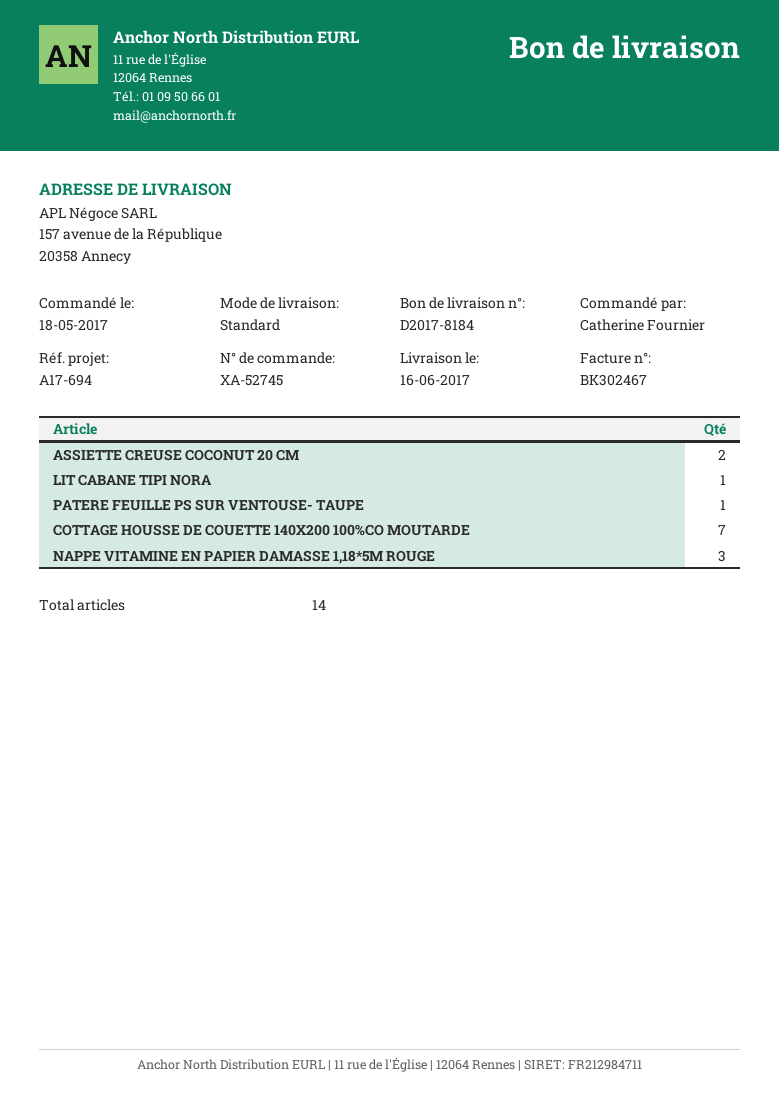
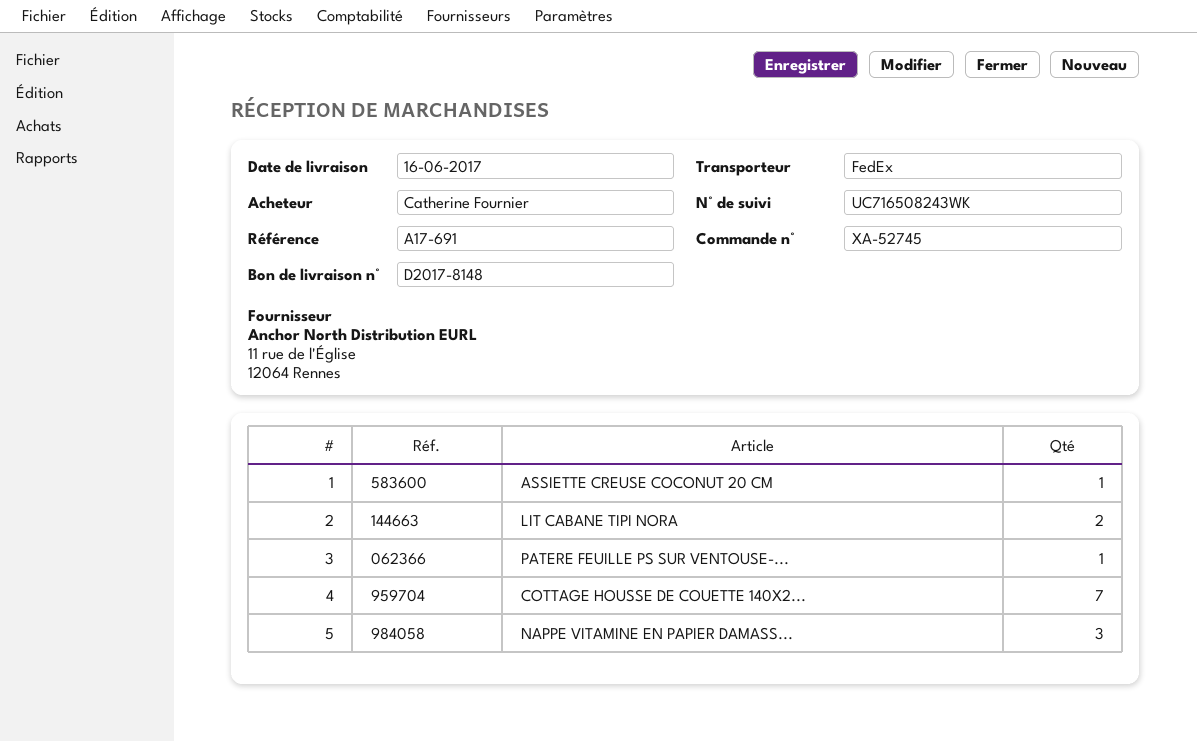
delivery note number: D2017-8184 -> D2017-8148
reference: A17-694 -> A17-691
shipping method: standard -> FedEx
ASSIETTE CREUSE COCONUT 20 CM: 2 -> 1
LIT CABANE TIPI NORA: 1 -> 2

